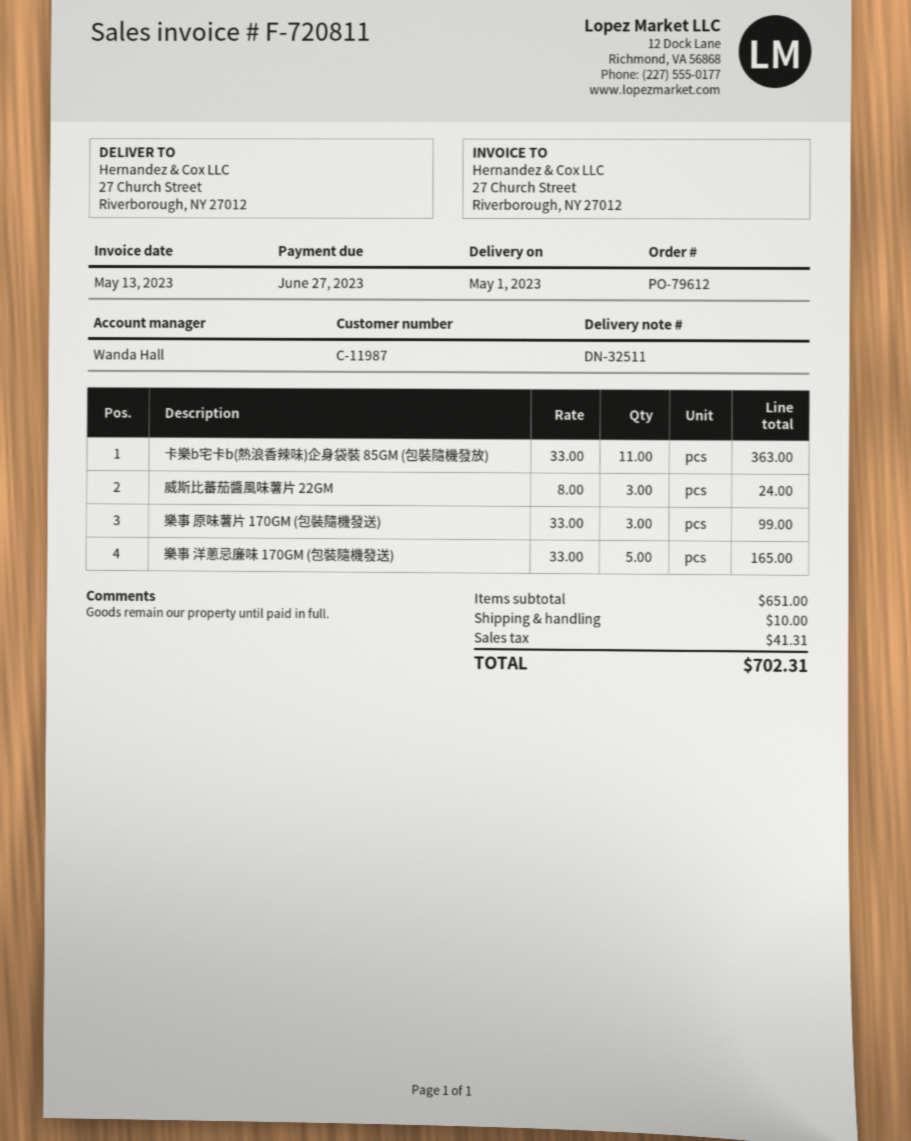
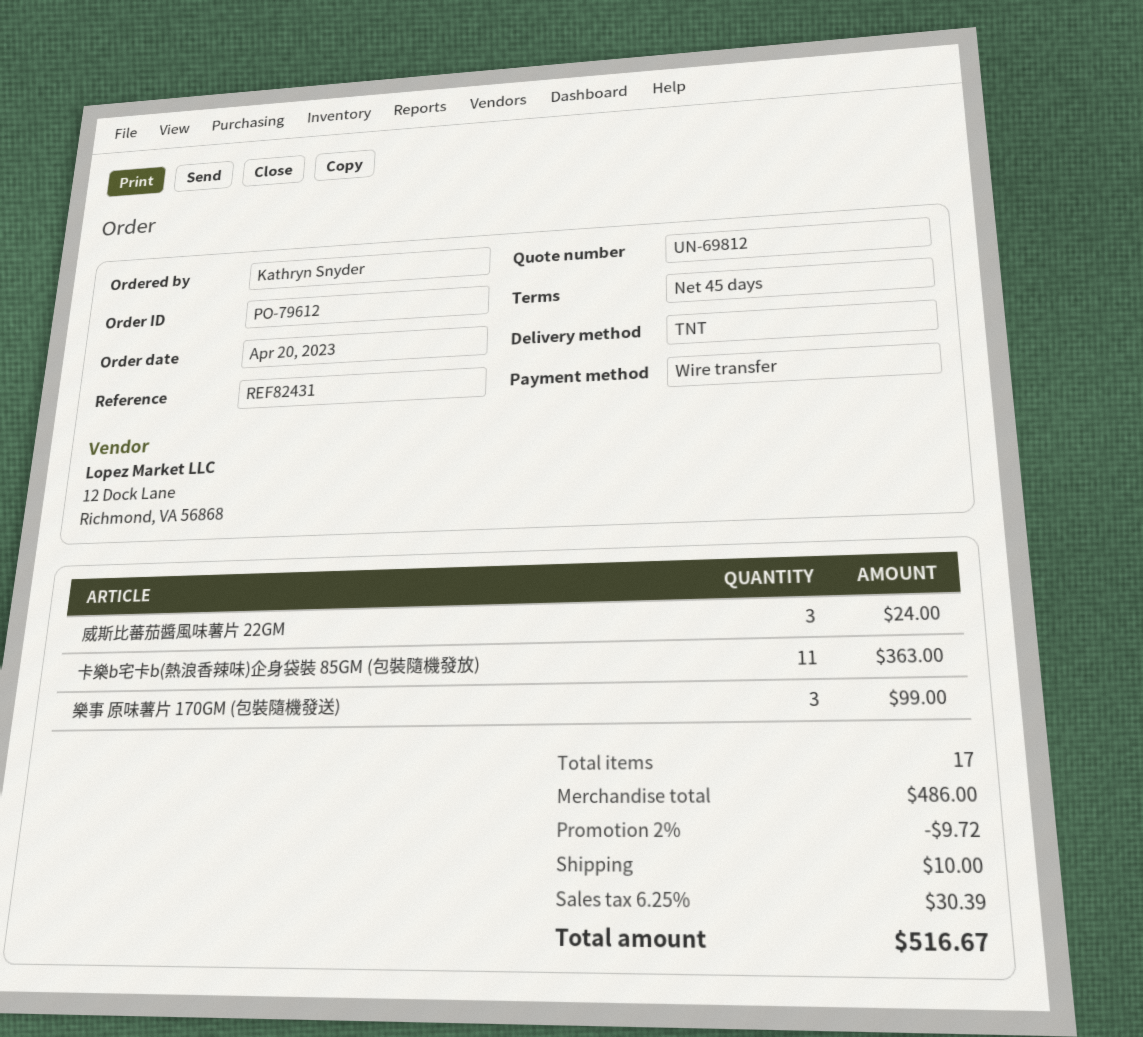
樂事 洋蔥忌廉味 170GM (包裝隨機發送): 5 for 165.00 -> none
subtotal: 651.00 -> 486.00
discount: none -> 2% = 9.72
tax: 41.31 -> 30.39
total: 702.31 -> 516.67

